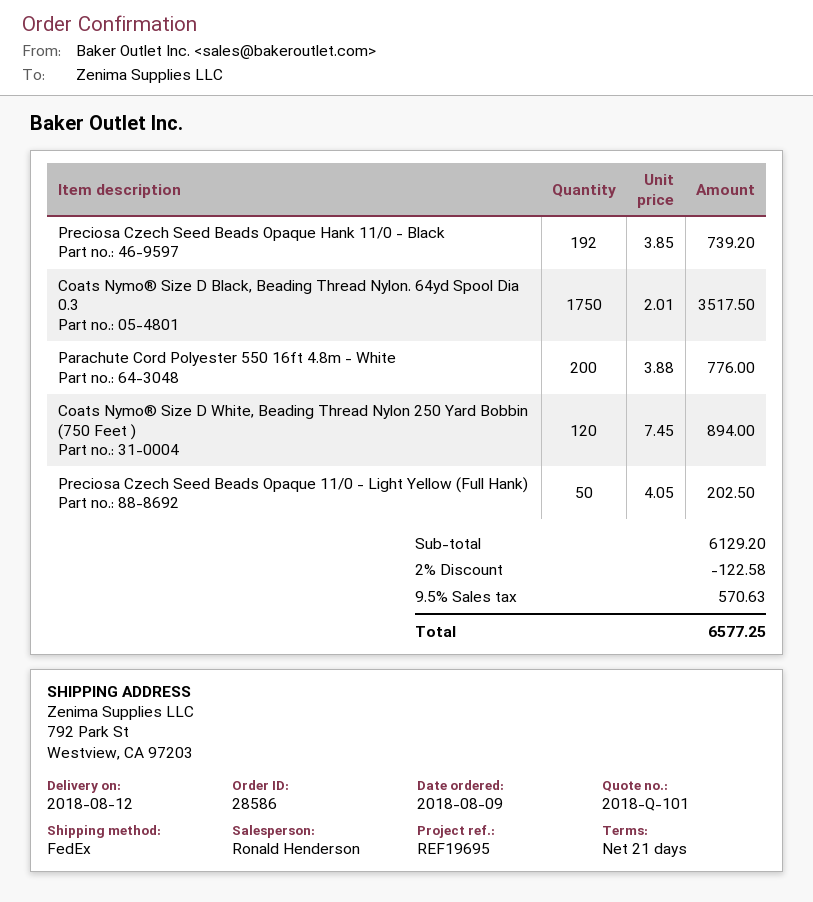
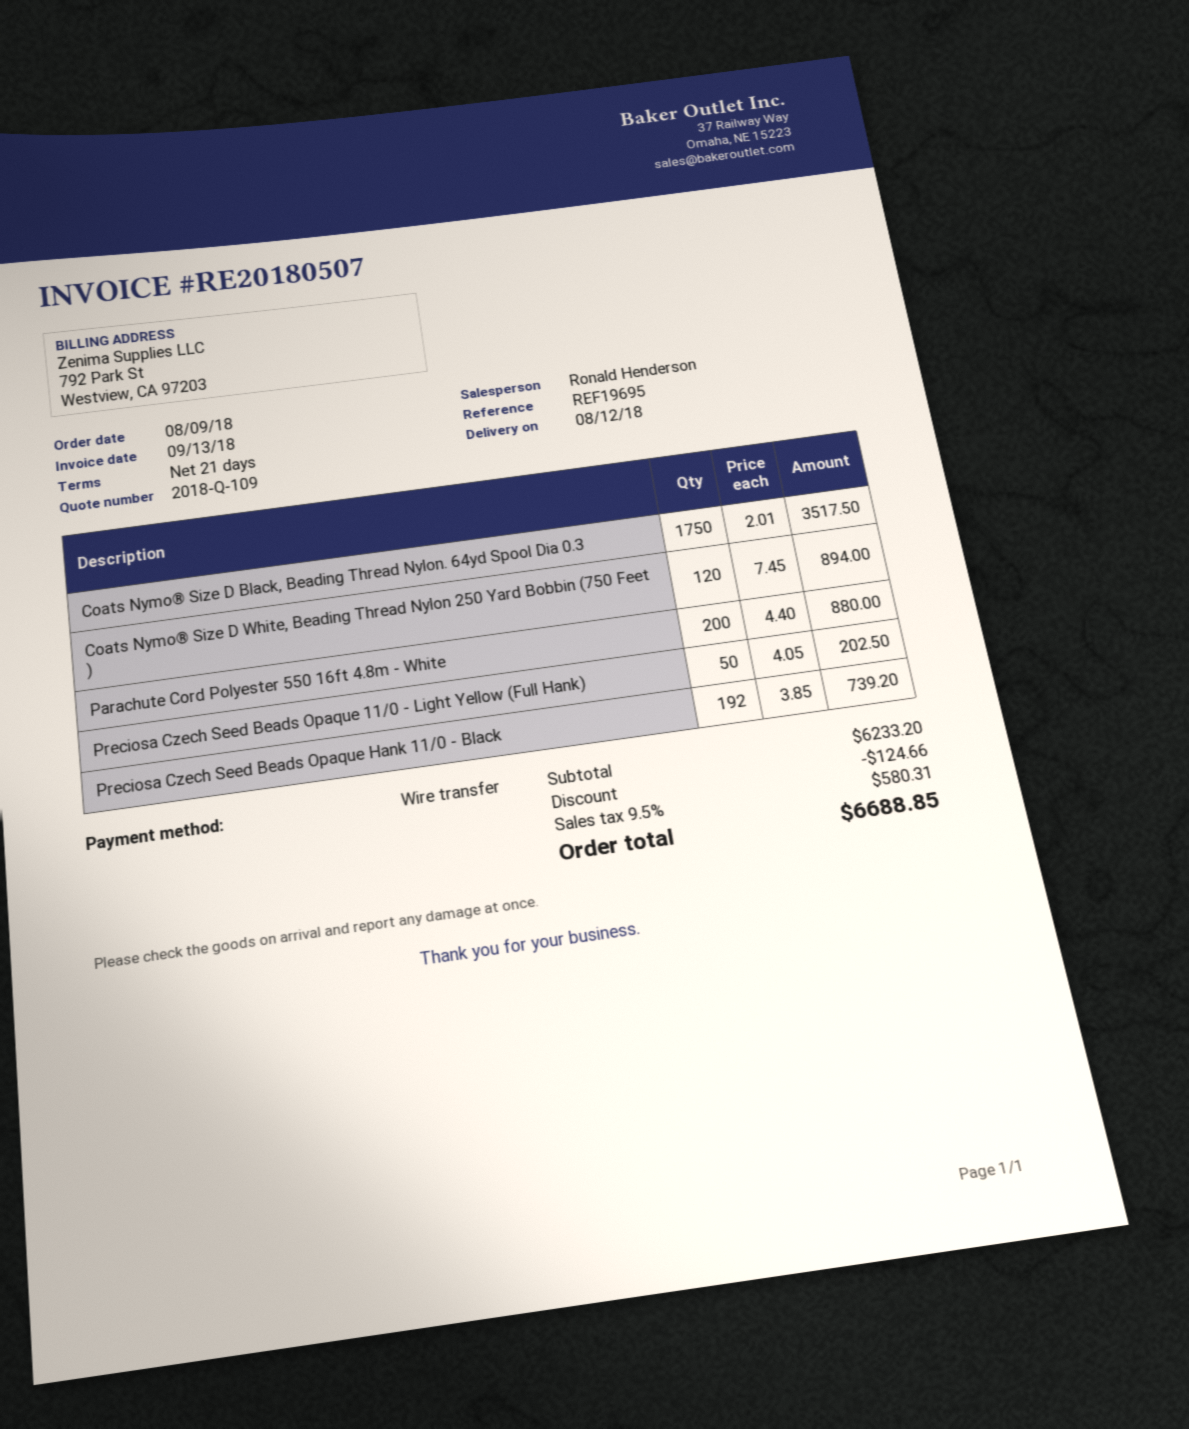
quote number: 2018-Q-101 -> 2018-Q-109
Parachute Cord Polyester 550 16ft 4.8m - White: 200 x 3.88 = 776.00 -> 200 x 4.40 = 880.00
subtotal: 6129.20 -> 6233.20
discount: 122.58 -> 124.66
tax: 9.5% = 570.63 -> 9.5% = 580.31
total: 6577.25 -> 6688.85

